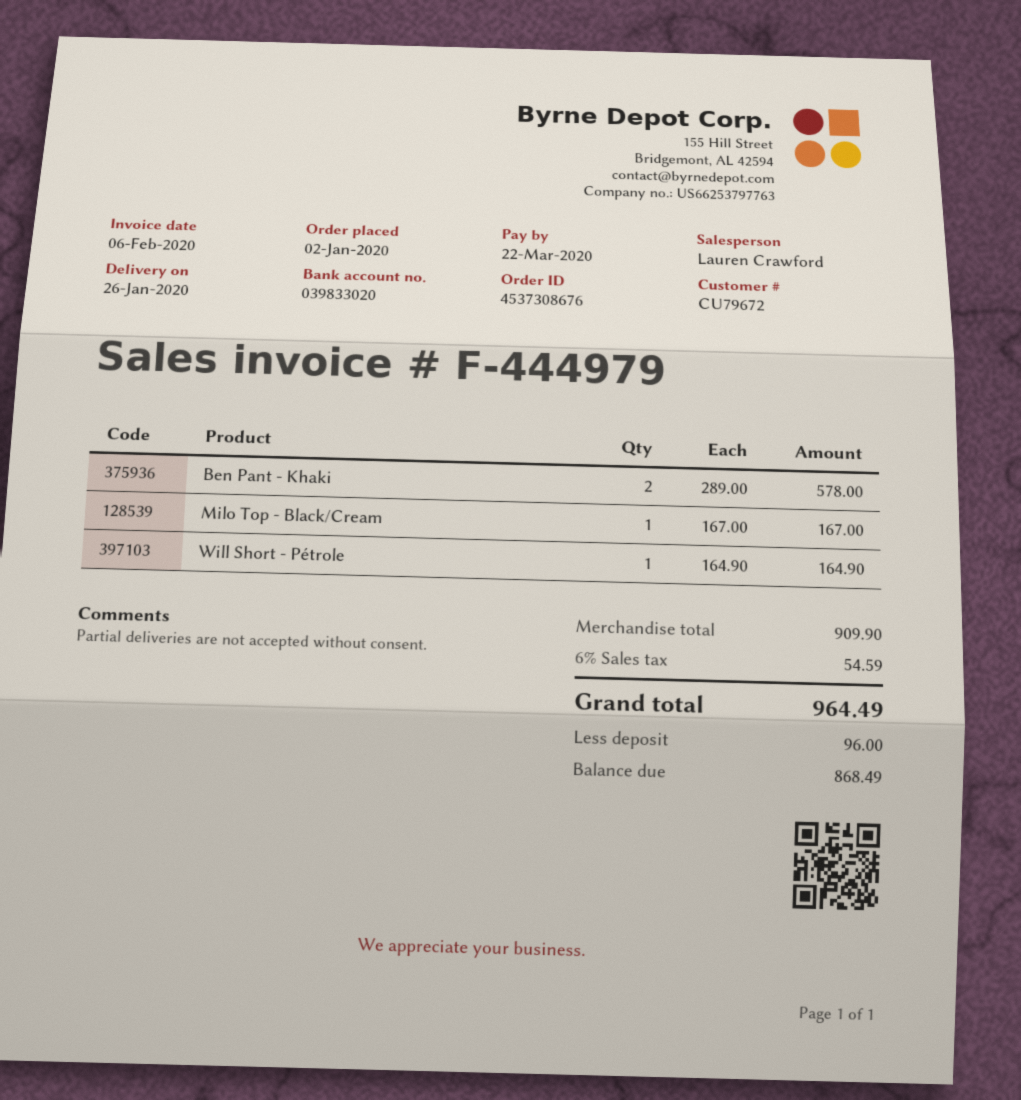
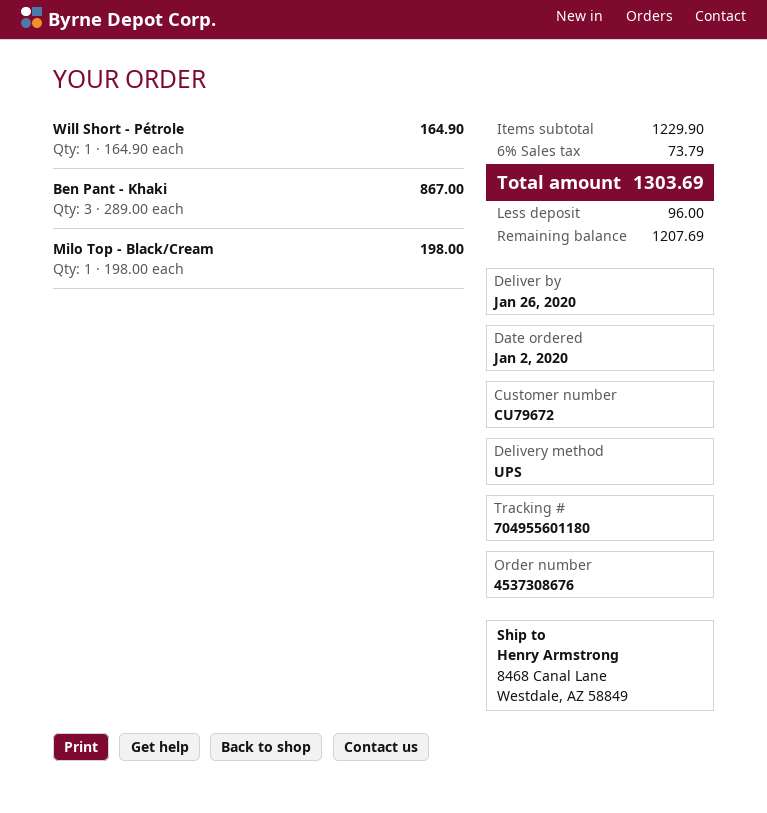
Ben Pant - Khaki: 2 x 289.00 = 578.00 -> 3 x 289.00 = 867.00
Milo Top - Black/Cream: 1 x 167.00 = 167.00 -> 1 x 198.00 = 198.00
subtotal: 909.90 -> 1229.90
tax: 6% = 54.59 -> 6% = 73.79
total: 964.49 -> 1303.69
balance: 868.49 -> 1207.69

